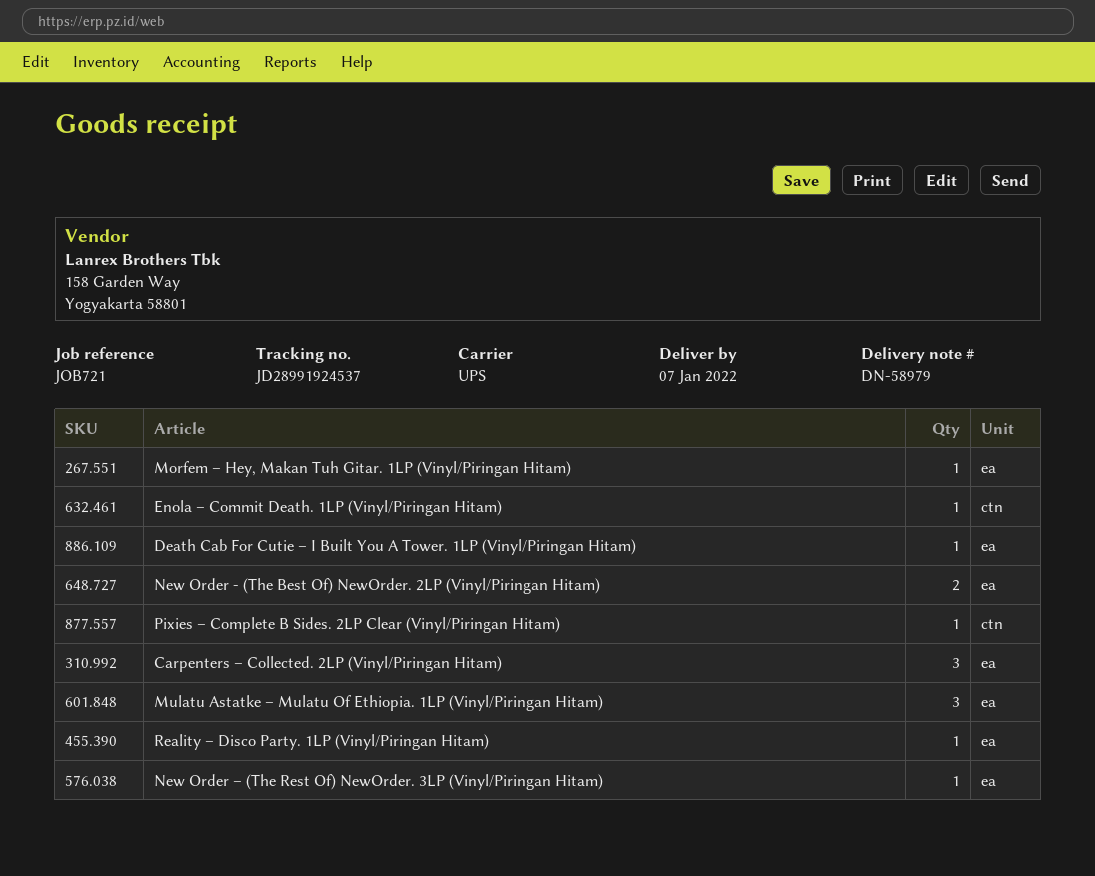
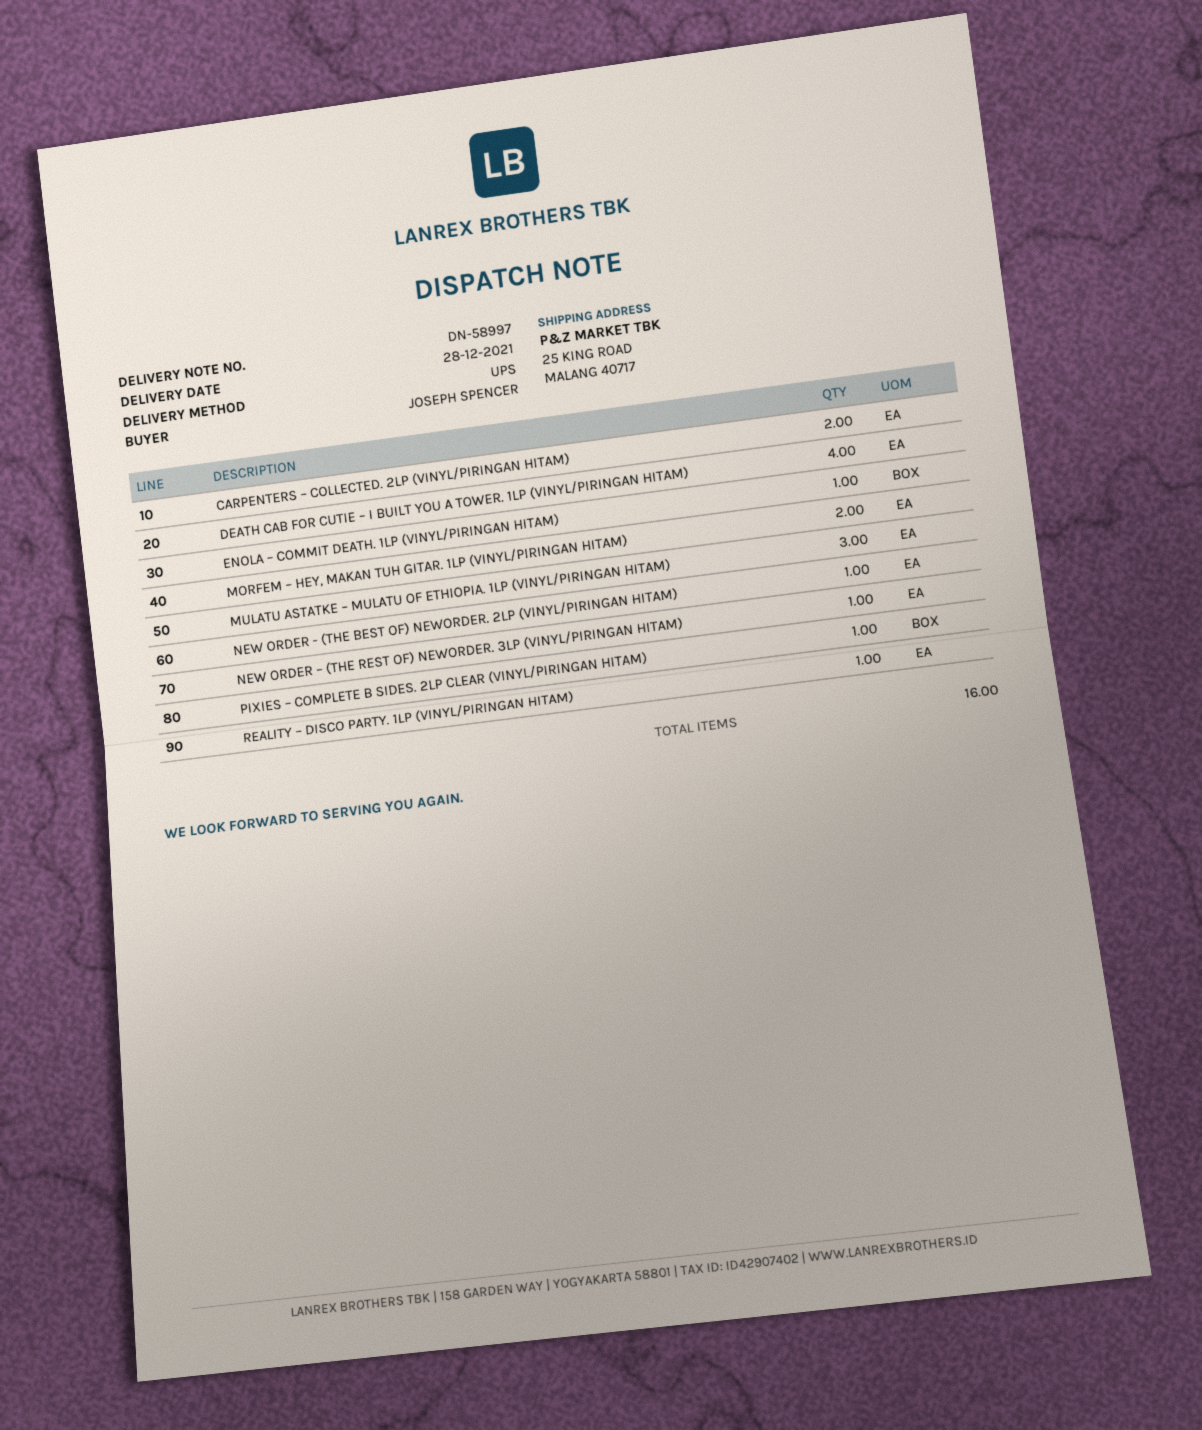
delivery note number: DN-58979 -> DN-58997
delivery date: 2022-01-07 -> 2021-12-28
Morfem – Hey, Makan Tuh Gitar. 1LP (Vinyl/Piringan Hitam): 1 -> 2
Death Cab For Cutie – I Built You A Tower. 1LP (Vinyl/Piringan Hitam): 1 -> 4
New Order - (The Best Of) NewOrder. 2LP (Vinyl/Piringan Hitam): 2 -> 1
Carpenters – Collected. 2LP (Vinyl/Piringan Hitam): 3 -> 2

